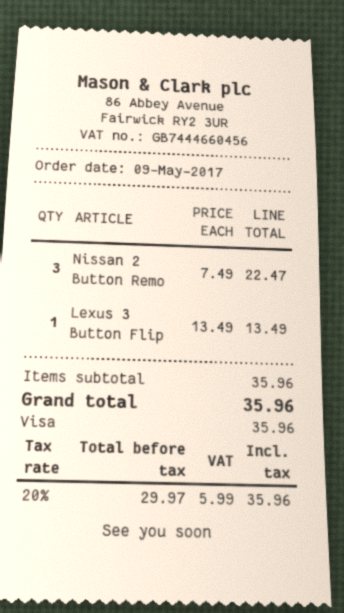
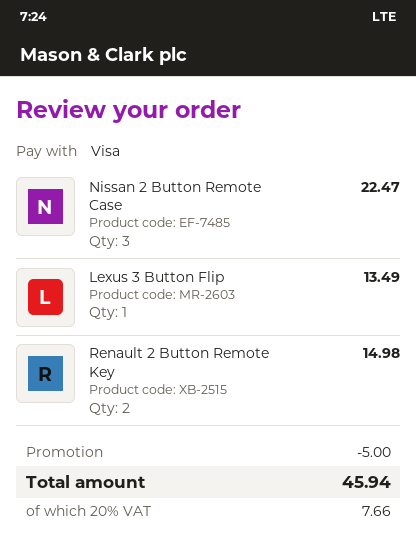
Renault 2 Button Remote Key: none -> 2 for 14.98
discount: none -> 5.00
tax: 20% = 5.99 -> 20% = 7.66
total: 35.96 -> 45.94

